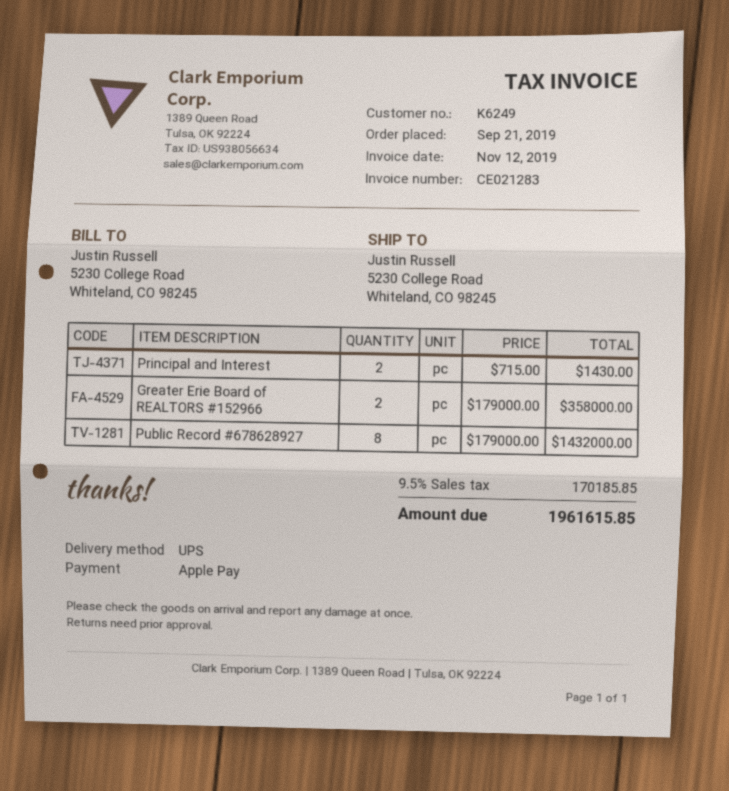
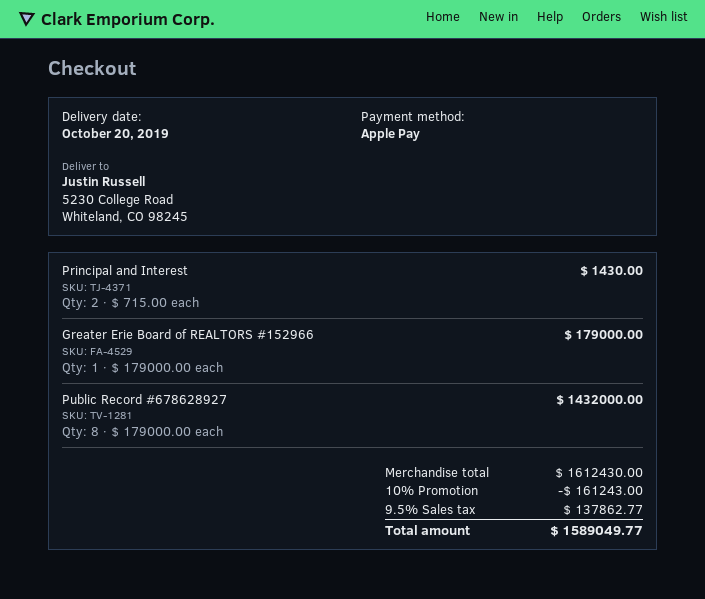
Greater Erie Board of REALTORS #152966: 2 x 179000.00 = 358000.00 -> 1 x 179000.00 = 179000.00
discount: none -> 10% = 161243.00
tax: 9.5% = 170185.85 -> 9.5% = 137862.77
total: 1961615.85 -> 1589049.77

